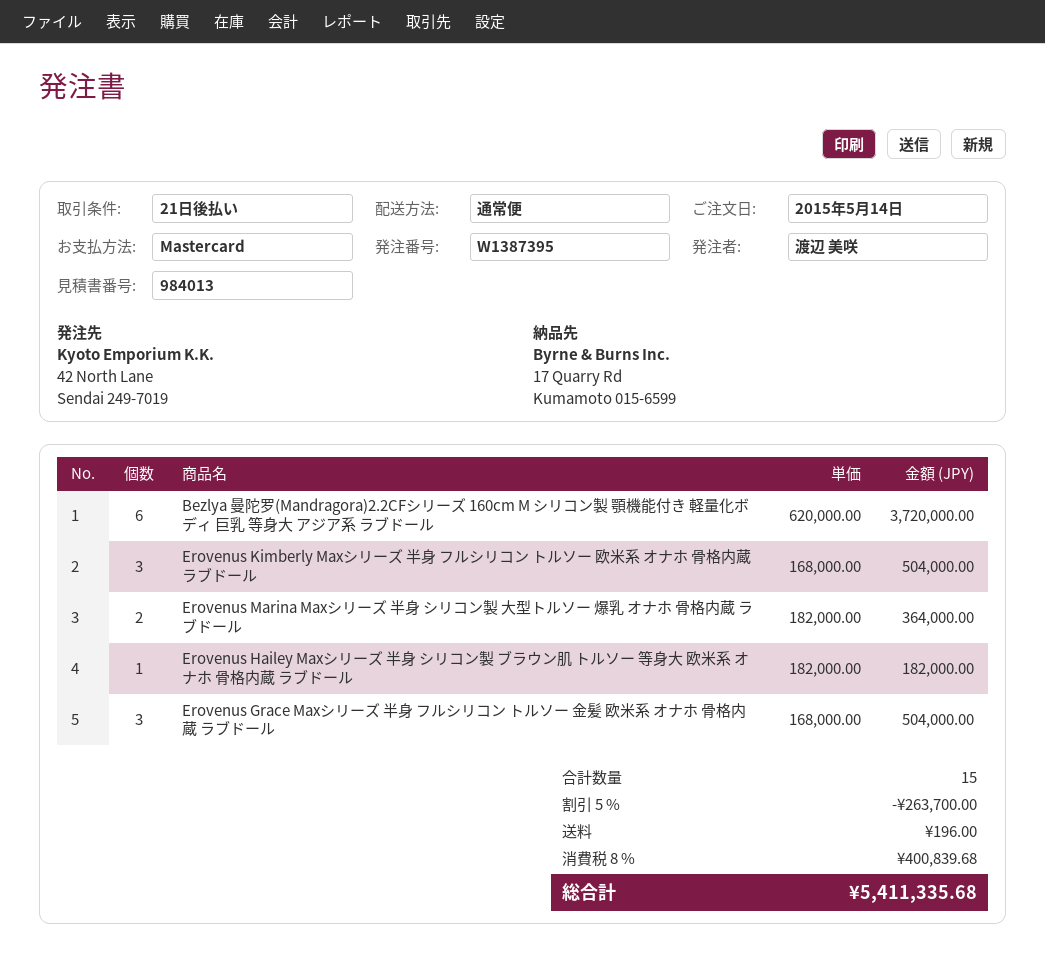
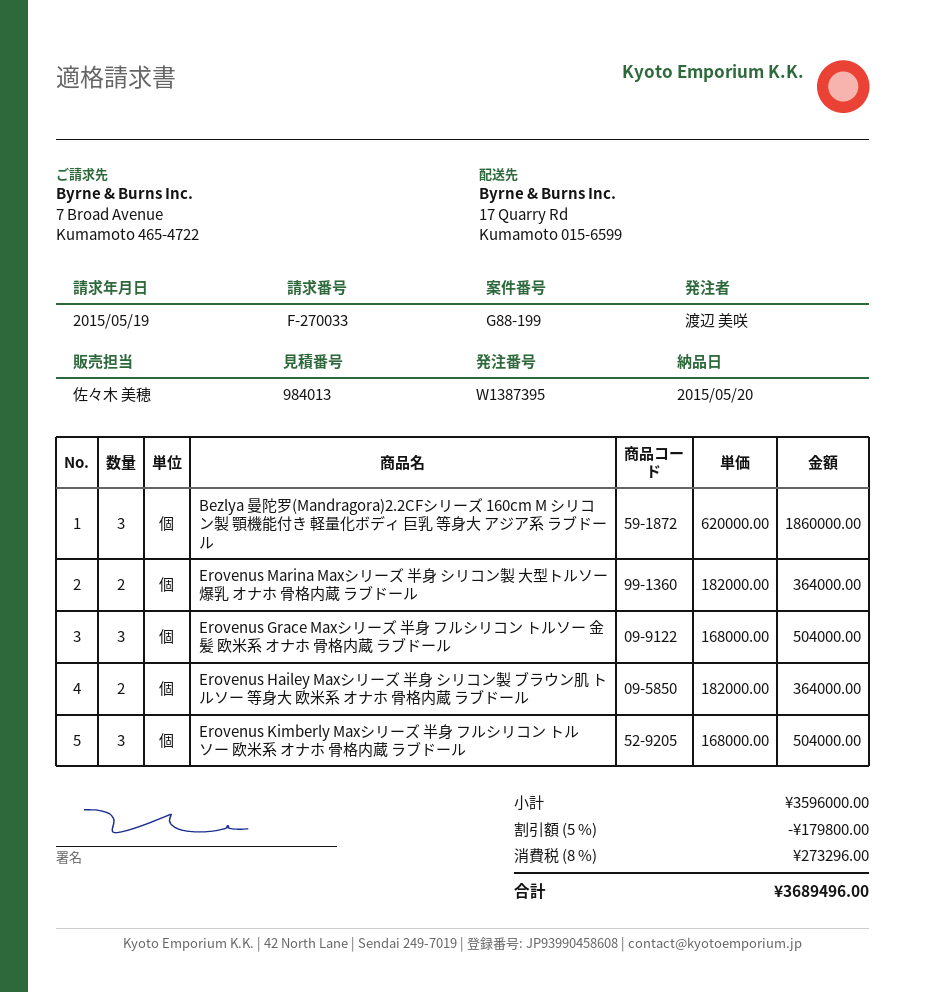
Bezlya 曼陀罗(Mandragora)2.2CFシリーズ 160cm M シリコン製 顎機能付き 軽量化ボディ 巨乳 等身大 アジア系 ラブドール: 6 x 620000.00 = 3720000.00 -> 3 x 620000.00 = 1860000.00
Erovenus Hailey Maxシリーズ 半身 シリコン製 ブラウン肌 トルソー 等身大 欧米系 オナホ 骨格内蔵 ラブドール: 1 x 182000.00 = 182000.00 -> 2 x 182000.00 = 364000.00
discount: 5% = 263700.00 -> 5% = 179800.00
shipping: 196.00 -> none
tax: 8% = 400839.68 -> 8% = 273296.00
total: 5411335.68 -> 3689496.00

